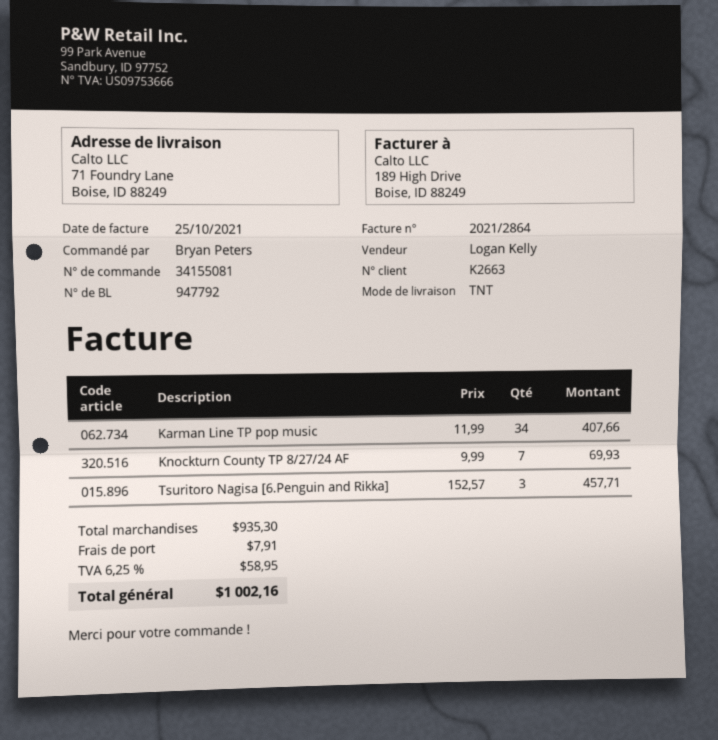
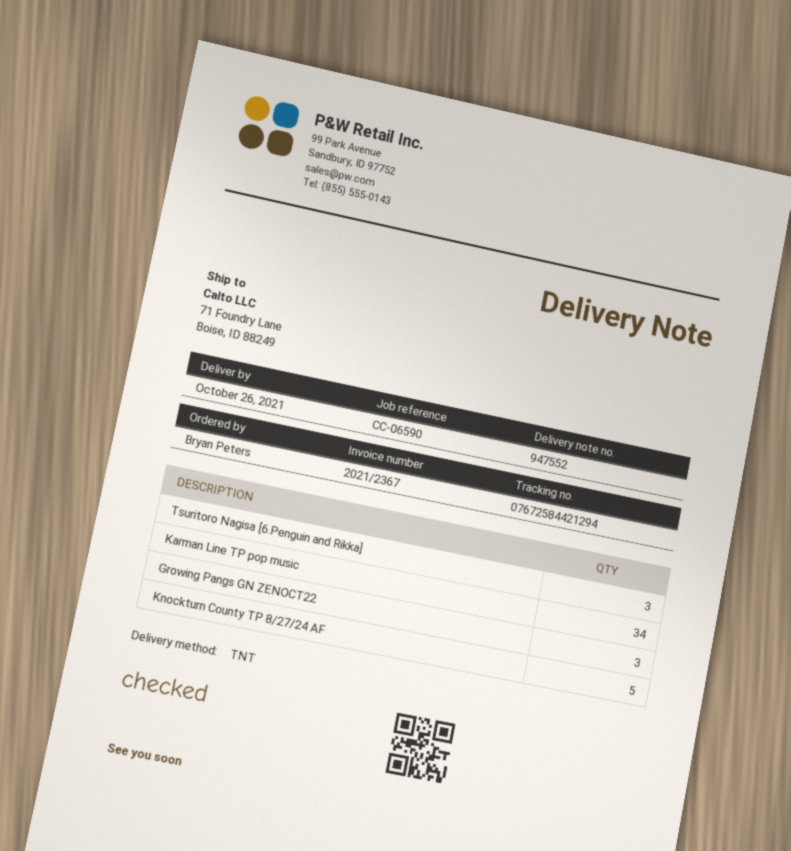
delivery note number: 947792 -> 947552
invoice number: 2021/2864 -> 2021/2367
Knockturn County TP 8/27/24 AF: 7 -> 5
Growing Pangs GN ZENOCT22: none -> 3

